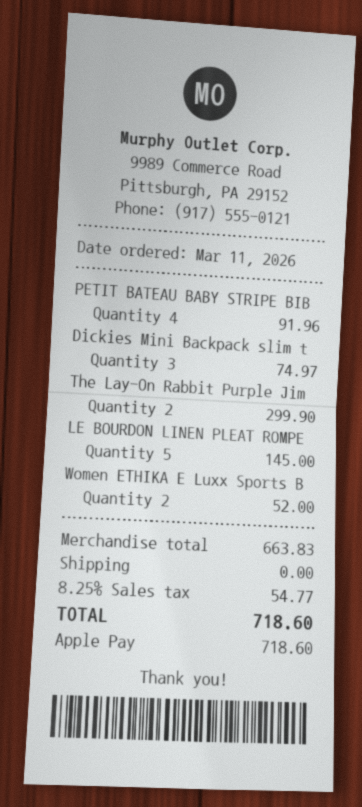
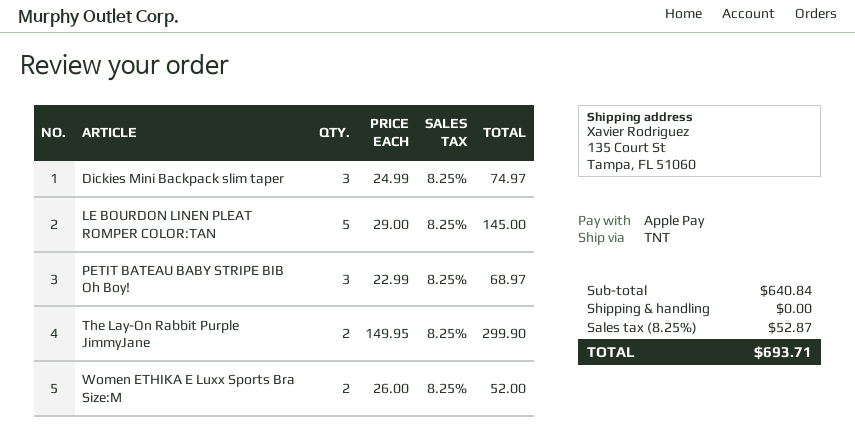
PETIT BATEAU BABY STRIPE BIB: 4 for 91.96 -> 3 for 68.97
subtotal: 663.83 -> 640.84
tax: 8.25% = 54.77 -> 8.25% = 52.87
total: 718.60 -> 693.71

